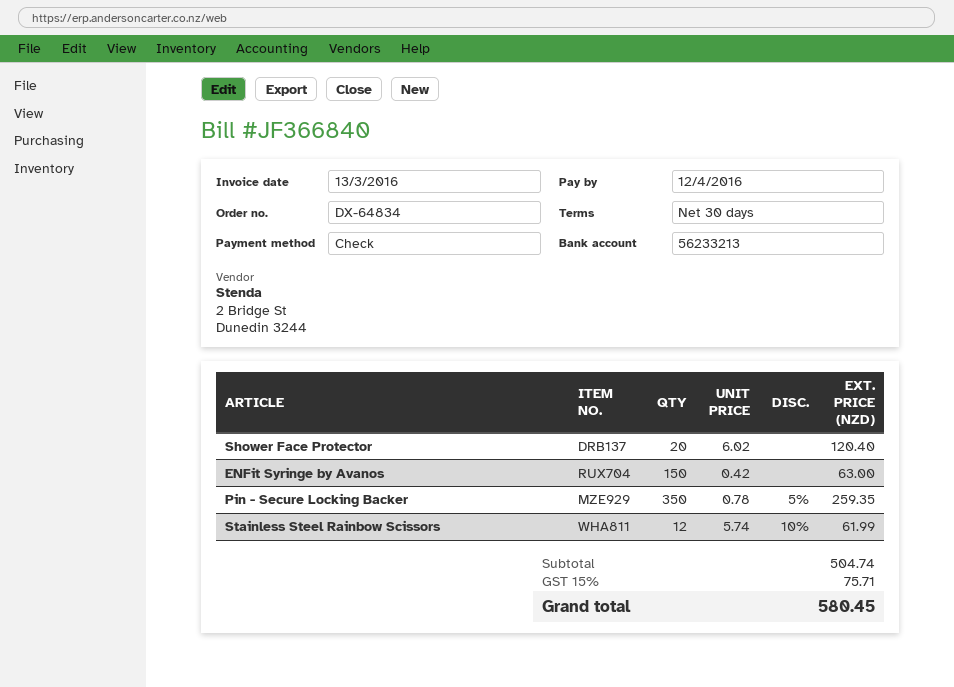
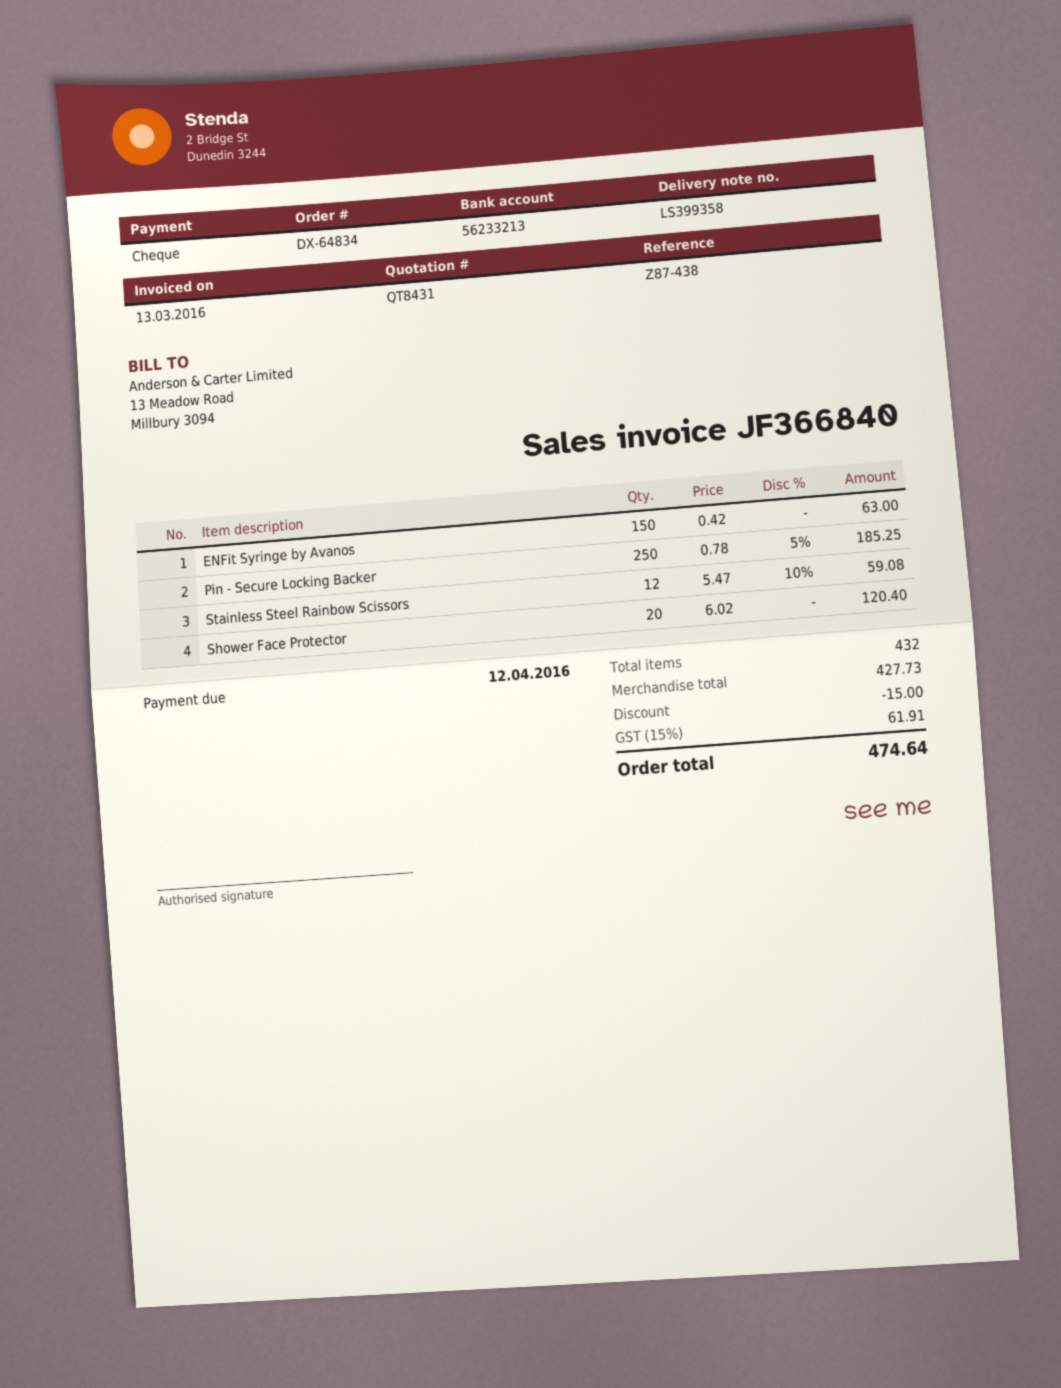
Pin - Secure Locking Backer: 350 x 0.78 - 5% = 259.35 -> 250 x 0.78 - 5% = 185.25
Stainless Steel Rainbow Scissors: 12 x 5.74 - 10% = 61.99 -> 12 x 5.47 - 10% = 59.08
subtotal: 504.74 -> 427.73
discount: none -> 15.00
tax: 15% = 75.71 -> 15% = 61.91
total: 580.45 -> 474.64

